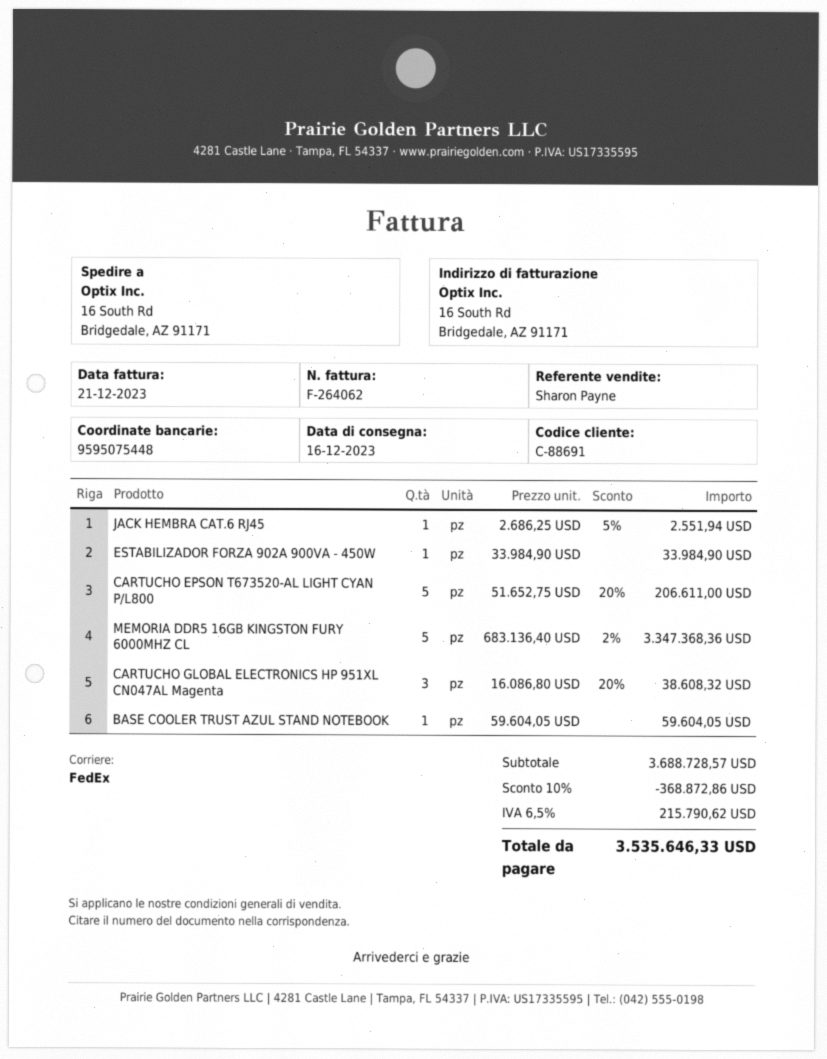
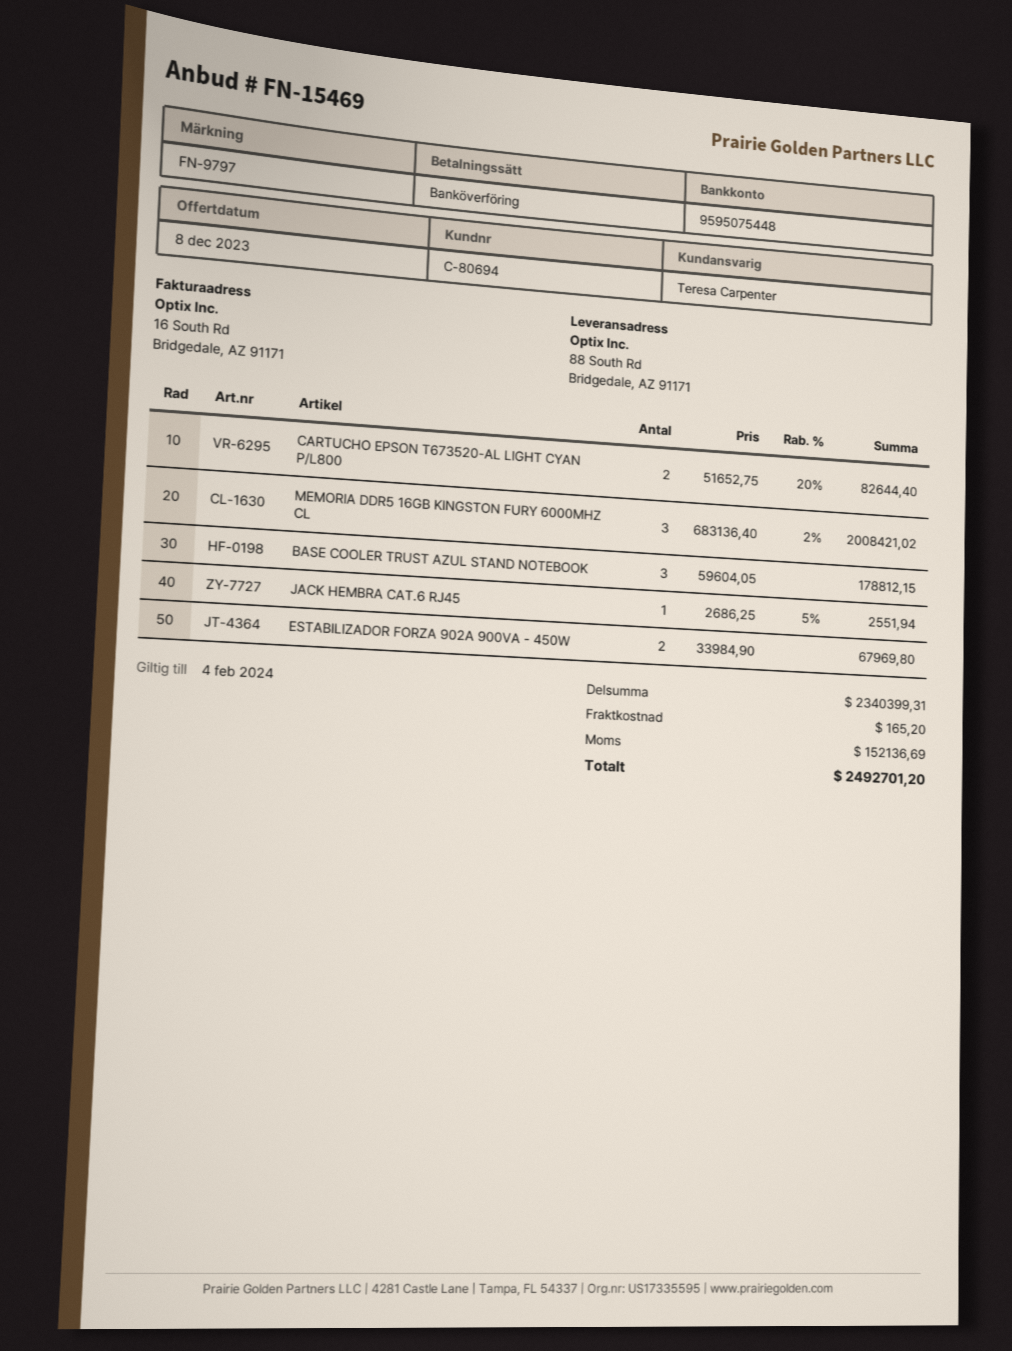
customer number: C-88691 -> C-80694
sales rep: Sharon Payne -> Teresa Carpenter
ship to: 16 South Rd, Bridgedale, AZ 91171 -> 88 South Rd, Bridgedale, AZ 91171
ESTABILIZADOR FORZA 902A 900VA - 450W: 1 x 33984.90 = 33984.90 -> 2 x 33984.90 = 67969.80
CARTUCHO EPSON T673520-AL LIGHT CYAN P/L800: 5 x 51652.75 - 20% = 206611.00 -> 2 x 51652.75 - 20% = 82644.40
MEMORIA DDR5 16GB KINGSTON FURY 6000MHZ CL: 5 x 683136.40 - 2% = 3347368.36 -> 3 x 683136.40 - 2% = 2008421.02
CARTUCHO GLOBAL ELECTRONICS HP 951XL CN047AL Magenta: 3 x 16086.80 - 20% = 38608.32 -> none
BASE COOLER TRUST AZUL STAND NOTEBOOK: 1 x 59604.05 = 59604.05 -> 3 x 59604.05 = 178812.15
subtotal: 3688728.57 -> 2340399.31
discount: 10% = 368872.86 -> none
shipping: none -> 165.20
tax: 215790.62 -> 152136.69
total: 3535646.33 -> 2492701.20

